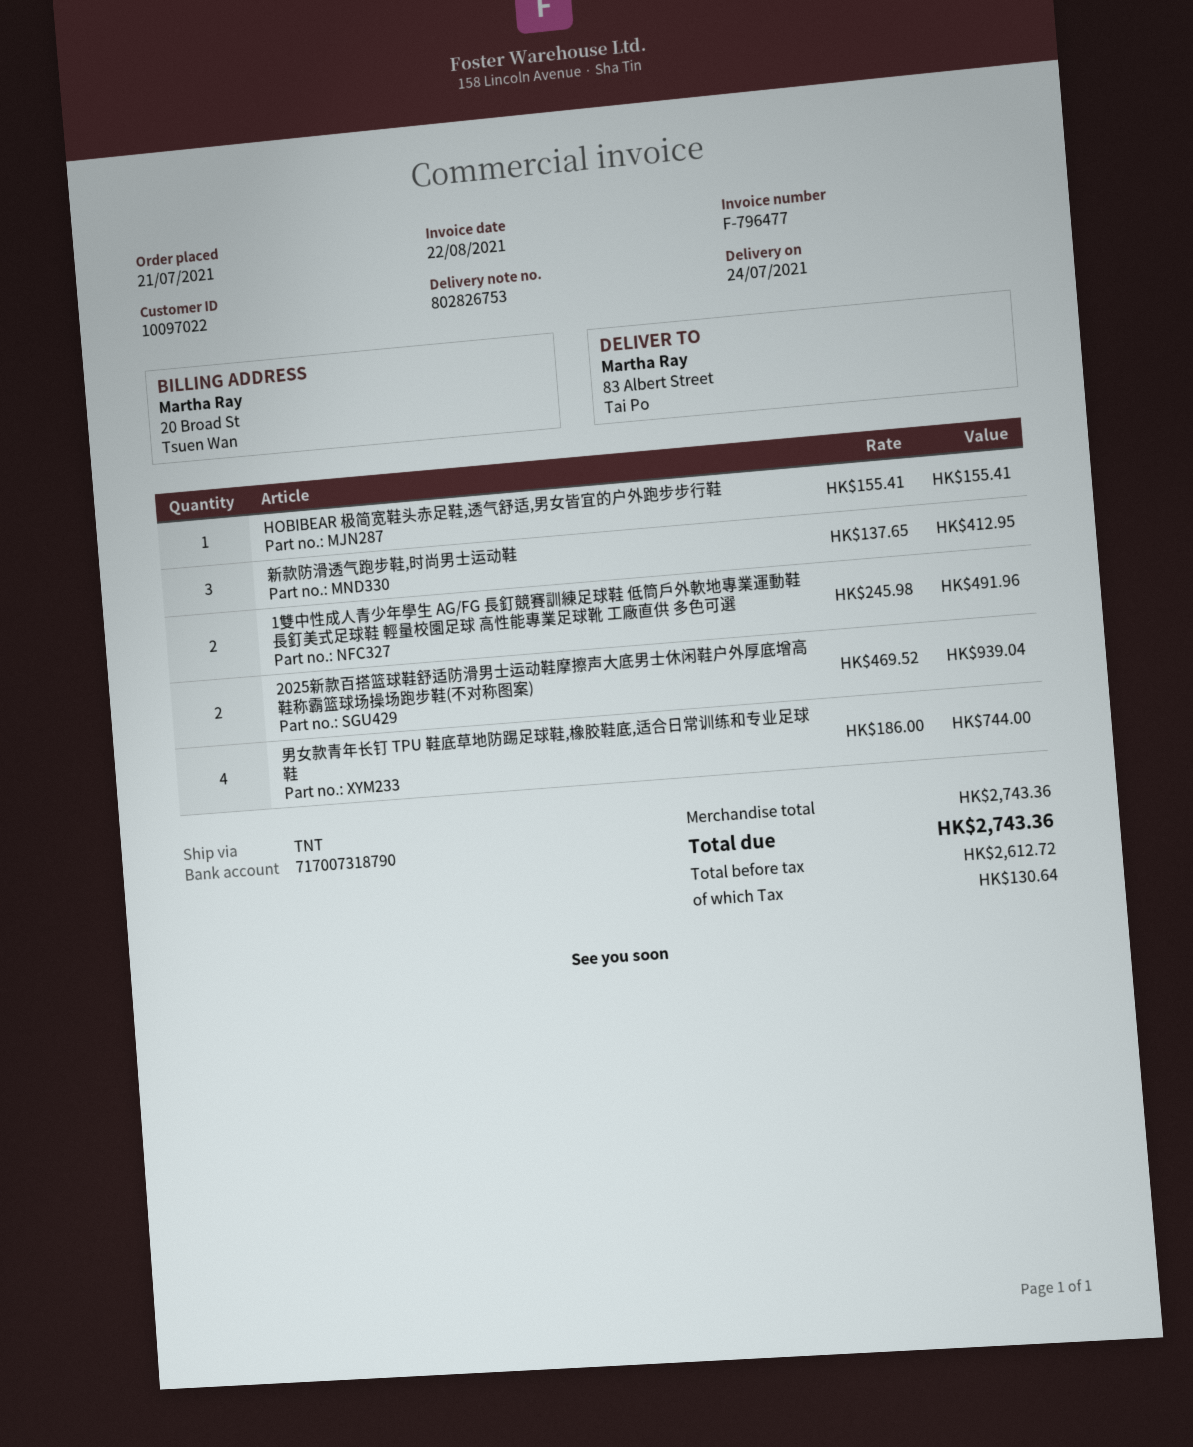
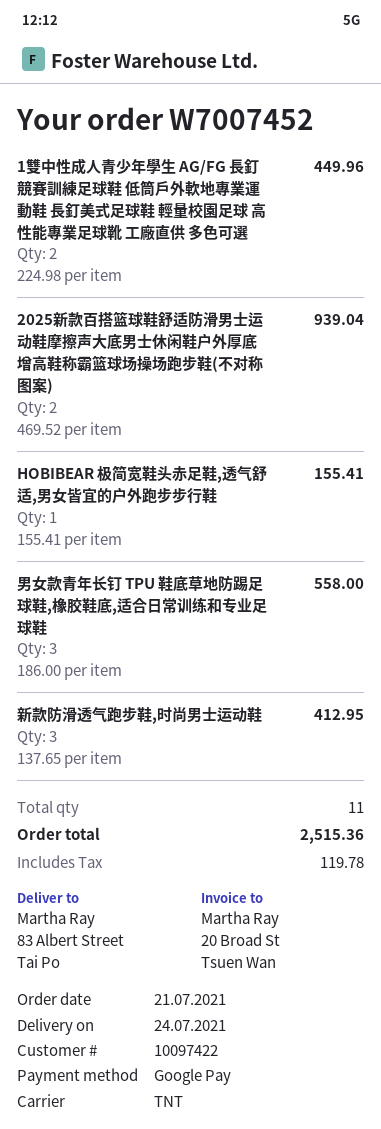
customer number: 10097022 -> 10097422
1雙中性成人青少年學生 AG/FG 長釘競賽訓練足球鞋 低筒戶外軟地專業運動鞋 長釘美式足球鞋 輕量校園足球 高性能專業足球靴 工廠直供 多色可選: 2 x 245.98 = 491.96 -> 2 x 224.98 = 449.96
男女款青年长钉 TPU 鞋底草地防踢足球鞋,橡胶鞋底,适合日常训练和专业足球鞋: 4 x 186.00 = 744.00 -> 3 x 186.00 = 558.00
tax: 130.64 -> 119.78
total: 2743.36 -> 2515.36

